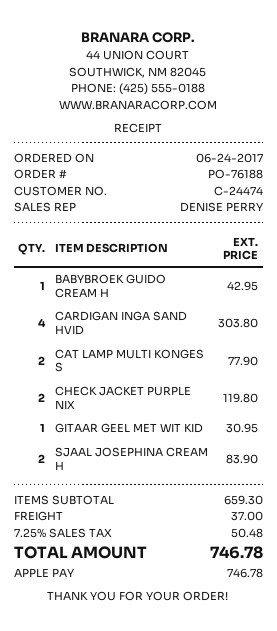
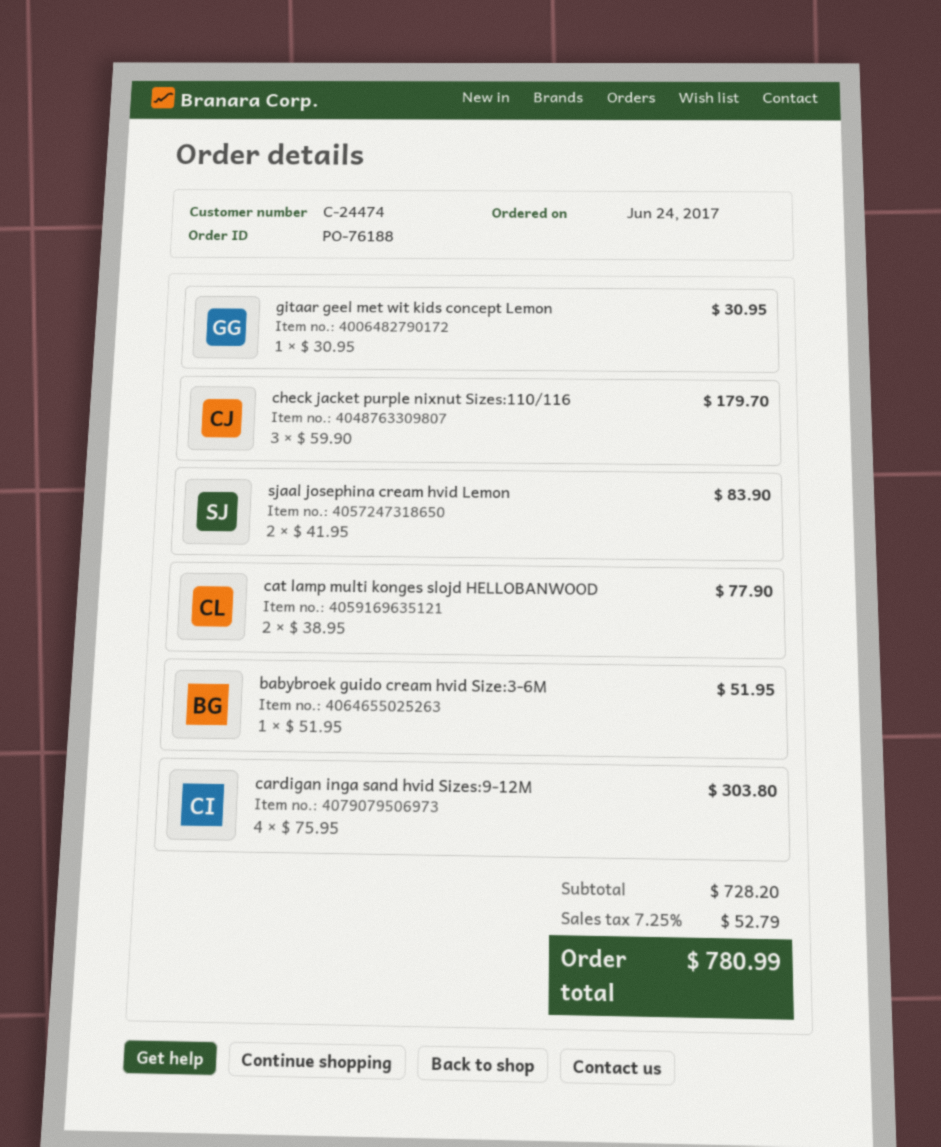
BABYBROEK GUIDO CREAM H: 1 for 42.95 -> 1 for 51.95
CHECK JACKET PURPLE NIX: 2 for 119.80 -> 3 for 179.70
subtotal: 659.30 -> 728.20
shipping: 37.00 -> none
tax: 7.25% = 50.48 -> 7.25% = 52.79
total: 746.78 -> 780.99

